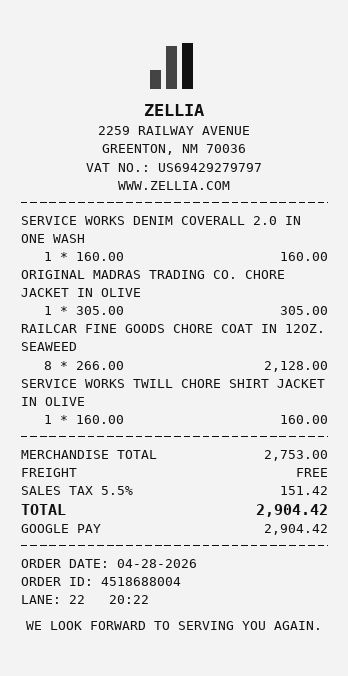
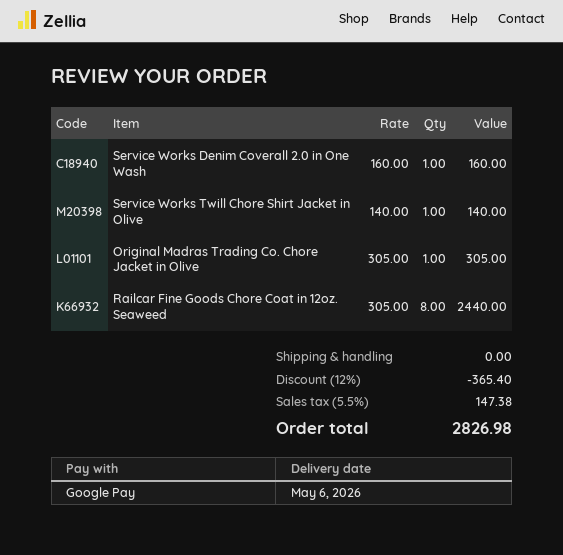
RAILCAR FINE GOODS CHORE COAT IN 12OZ. SEAWEED: 8 x 266.00 = 2128.00 -> 8 x 305.00 = 2440.00
SERVICE WORKS TWILL CHORE SHIRT JACKET IN OLIVE: 1 x 160.00 = 160.00 -> 1 x 140.00 = 140.00
discount: none -> 12% = 365.40
tax: 5.5% = 151.42 -> 5.5% = 147.38
total: 2904.42 -> 2826.98

